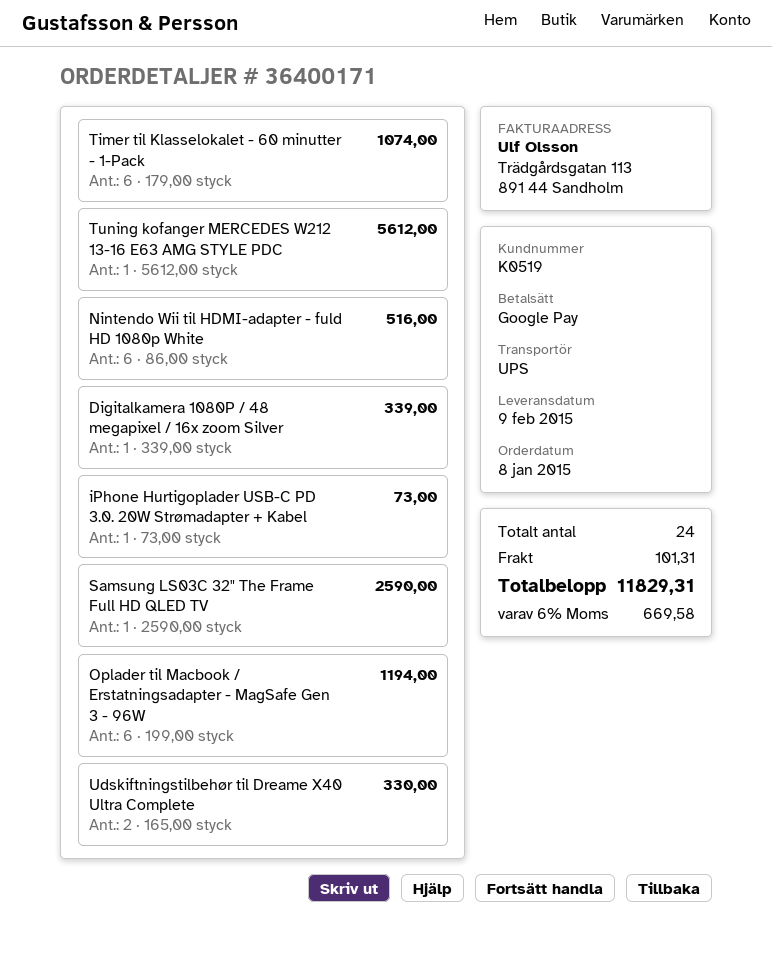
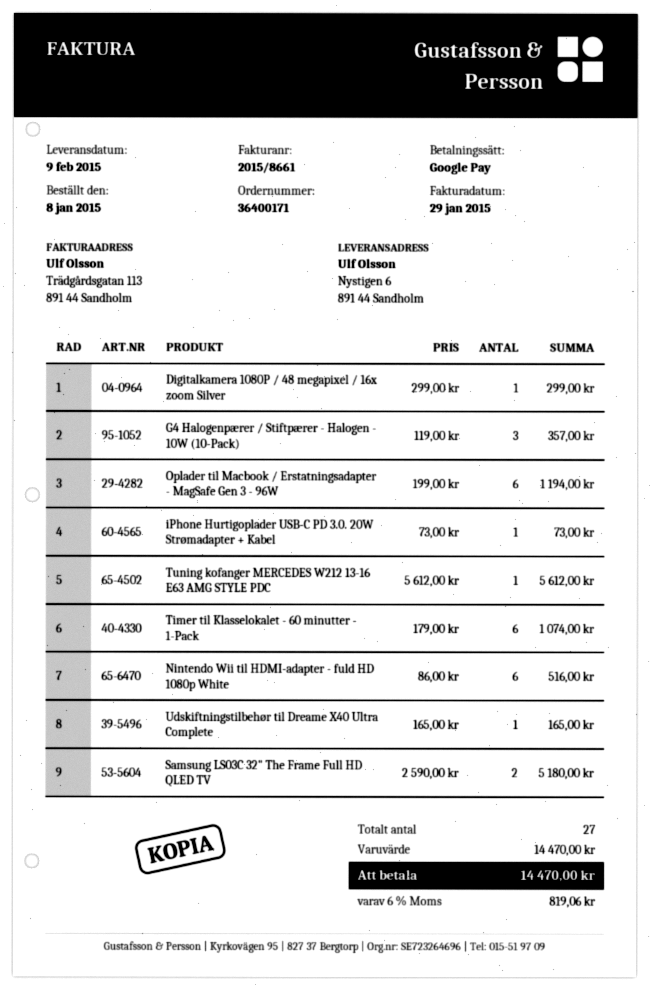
Digitalkamera 1080P / 48 megapixel / 16x zoom Silver: 1 x 339.00 = 339.00 -> 1 x 299.00 = 299.00
Samsung LS03C 32" The Frame Full HD QLED TV: 1 x 2590.00 = 2590.00 -> 2 x 2590.00 = 5180.00
Udskiftningstilbehør til Dreame X40 Ultra Complete: 2 x 165.00 = 330.00 -> 1 x 165.00 = 165.00
G4 Halogenpærer / Stiftpærer - Halogen - 10W (10-Pack): none -> 3 x 119.00 = 357.00
total quantity: 24 -> 27
shipping: 101.31 -> none
tax: 6% = 669.58 -> 6% = 819.06
total: 11829.31 -> 14470.00

